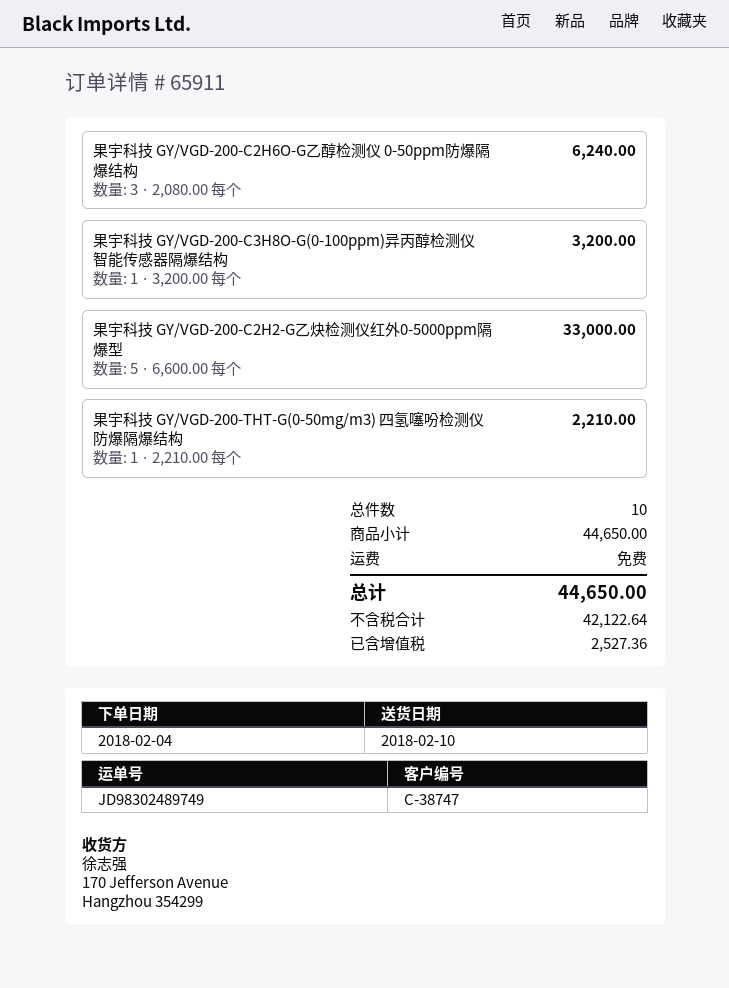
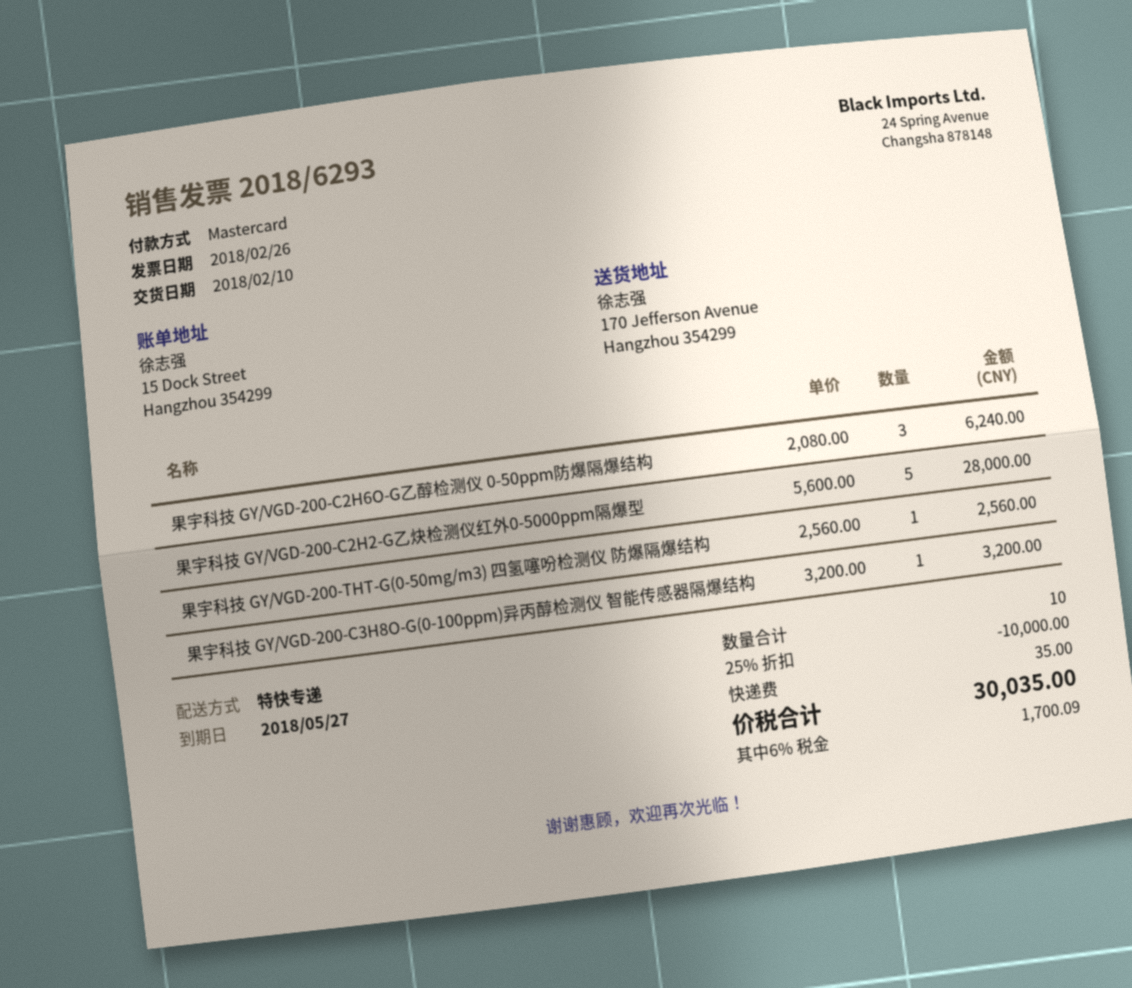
果宇科技 GY/VGD-200-C2H2-G乙炔检测仪红外0-5000ppm隔爆型: 5 x 6600.00 = 33000.00 -> 5 x 5600.00 = 28000.00
果宇科技 GY/VGD-200-THT-G(0-50mg/m3) 四氢噻吩检测仪 防爆隔爆结构: 1 x 2210.00 = 2210.00 -> 1 x 2560.00 = 2560.00
discount: none -> 25% = 10000.00
shipping: 0.00 -> 35.00
tax: 2527.36 -> 1700.09
total: 44650.00 -> 30035.00

